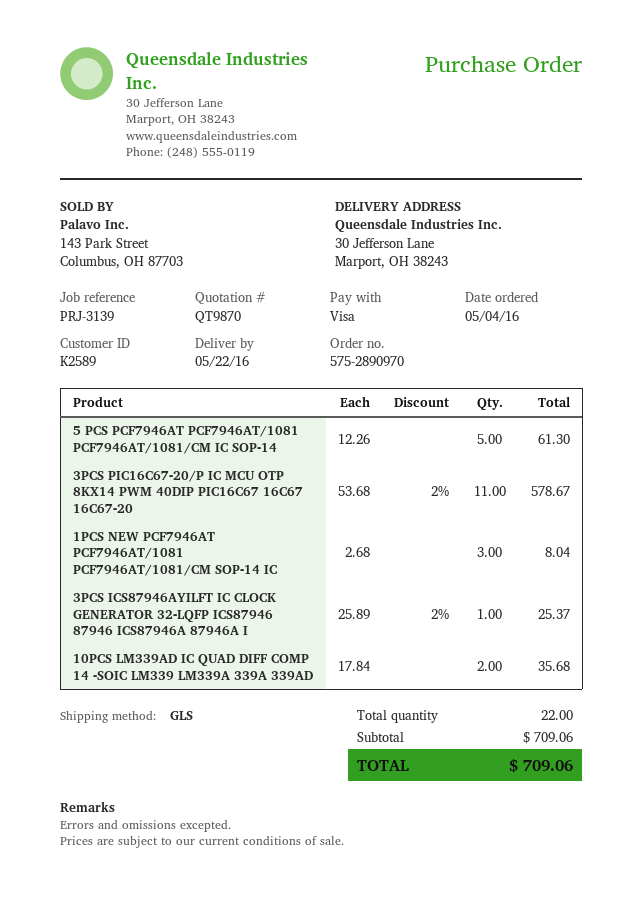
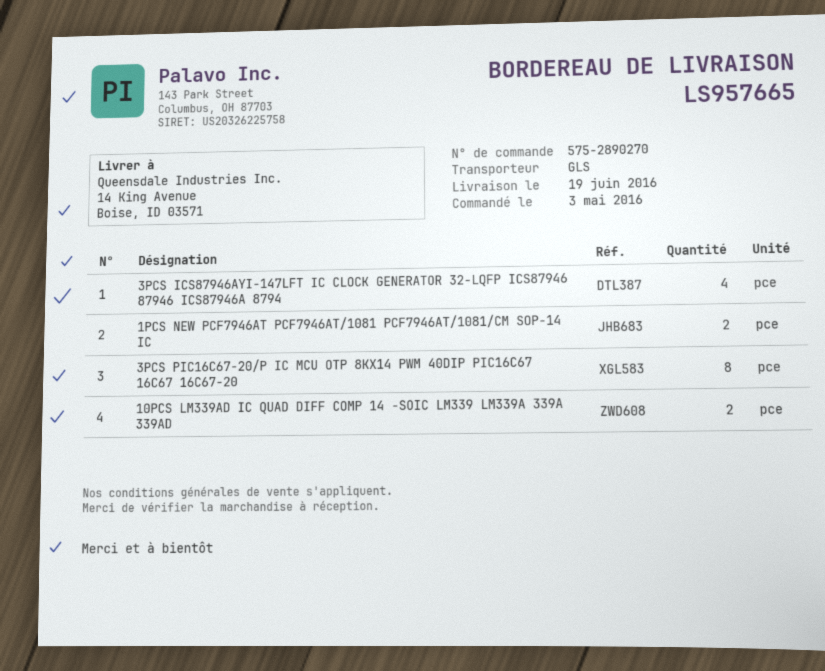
order number: 575-2890970 -> 575-2890270
order date: 2016-05-04 -> 2016-05-03
delivery date: 2016-05-22 -> 2016-06-19
ship to: 30 Jefferson Lane, Marport, OH 38243 -> 14 King Avenue, Boise, ID 03571
5 PCS PCF7946AT PCF7946AT/1081 PCF7946AT/1081/CM IC SOP-14: 5 -> none
3PCS PIC16C67-20/P IC MCU OTP 8KX14 PWM 40DIP PIC16C67 16C67 16C67-20: 11 -> 8
1PCS NEW PCF7946AT PCF7946AT/1081 PCF7946AT/1081/CM SOP-14 IC: 3 -> 2
3PCS ICS87946AYILFT IC CLOCK GENERATOR 32-LQFP ICS87946 87946 ICS87946A 87946A I: 1 -> none
3PCS ICS87946AYI-147LFT IC CLOCK GENERATOR 32-LQFP ICS87946 87946 ICS87946A 8794: none -> 4

